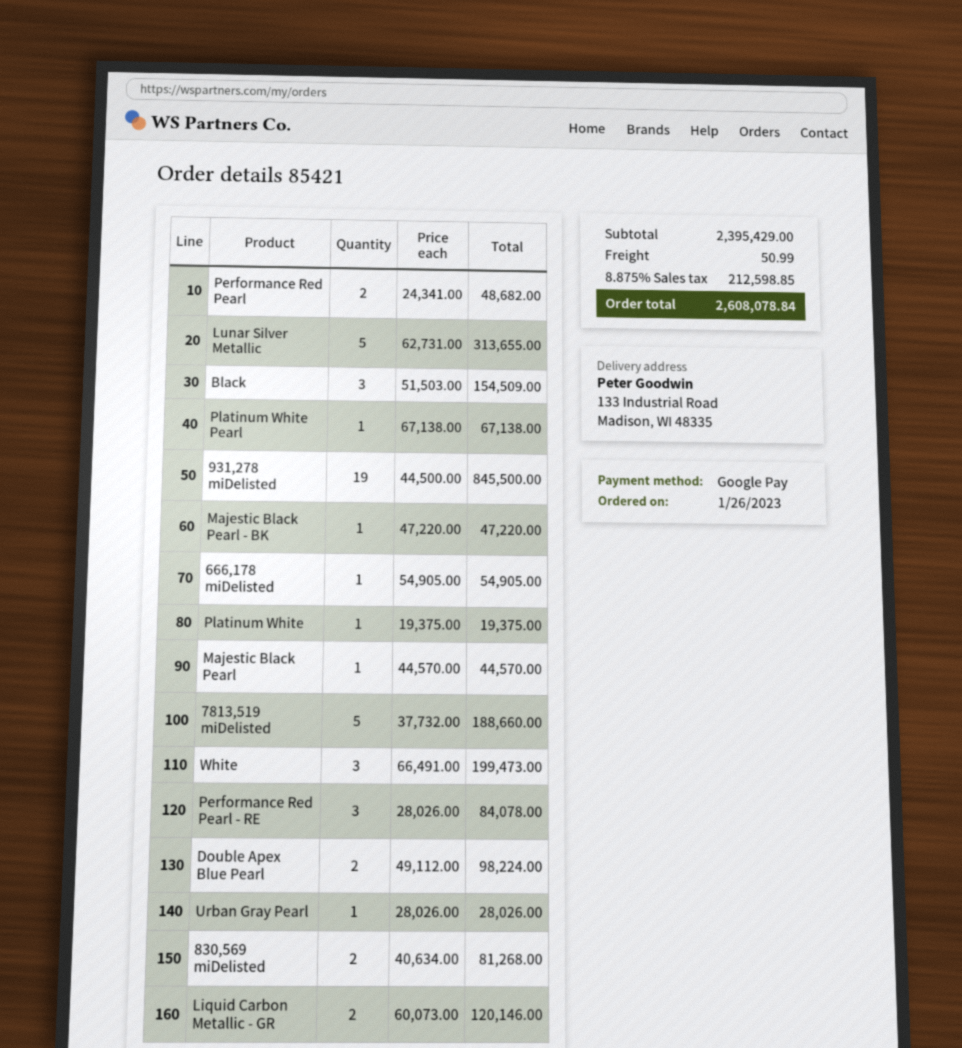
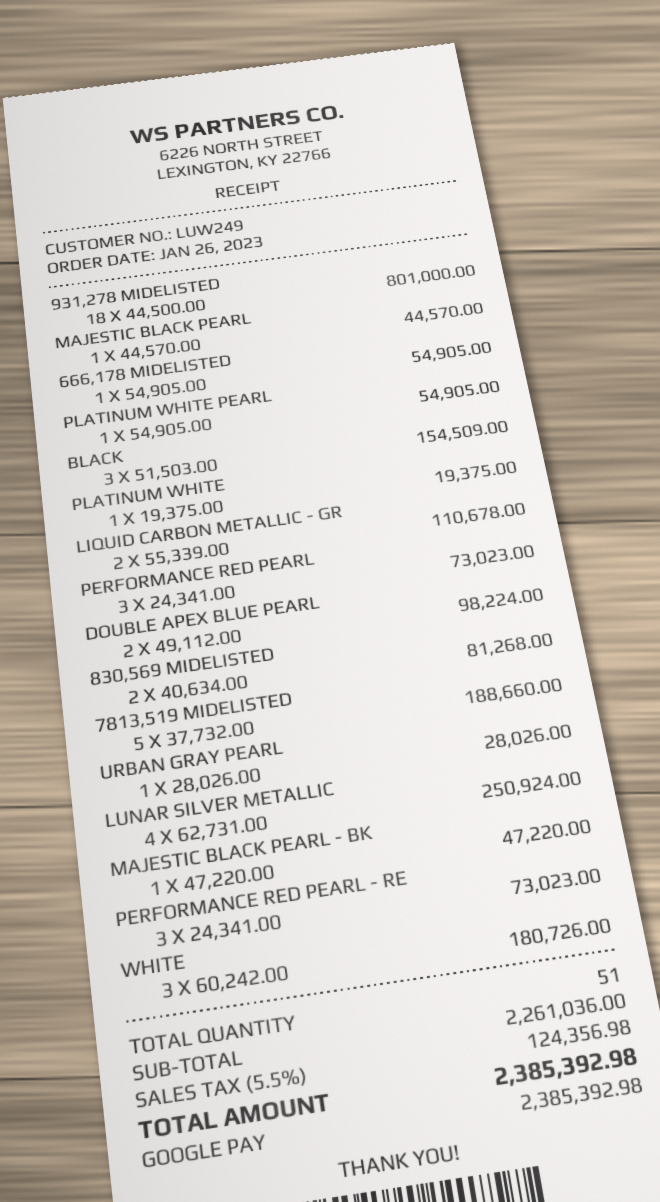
Performance Red Pearl: 2 x 24341.00 = 48682.00 -> 3 x 24341.00 = 73023.00
Lunar Silver Metallic: 5 x 62731.00 = 313655.00 -> 4 x 62731.00 = 250924.00
Platinum White Pearl: 1 x 67138.00 = 67138.00 -> 1 x 54905.00 = 54905.00
931,278 miDelisted: 19 x 44500.00 = 845500.00 -> 18 x 44500.00 = 801000.00
White: 3 x 66491.00 = 199473.00 -> 3 x 60242.00 = 180726.00
Performance Red Pearl - RE: 3 x 28026.00 = 84078.00 -> 3 x 24341.00 = 73023.00
Liquid Carbon Metallic - GR: 2 x 60073.00 = 120146.00 -> 2 x 55339.00 = 110678.00
subtotal: 2395429.00 -> 2261036.00
shipping: 50.99 -> none
tax: 8.875% = 212598.85 -> 5.5% = 124356.98
total: 2608078.84 -> 2385392.98

